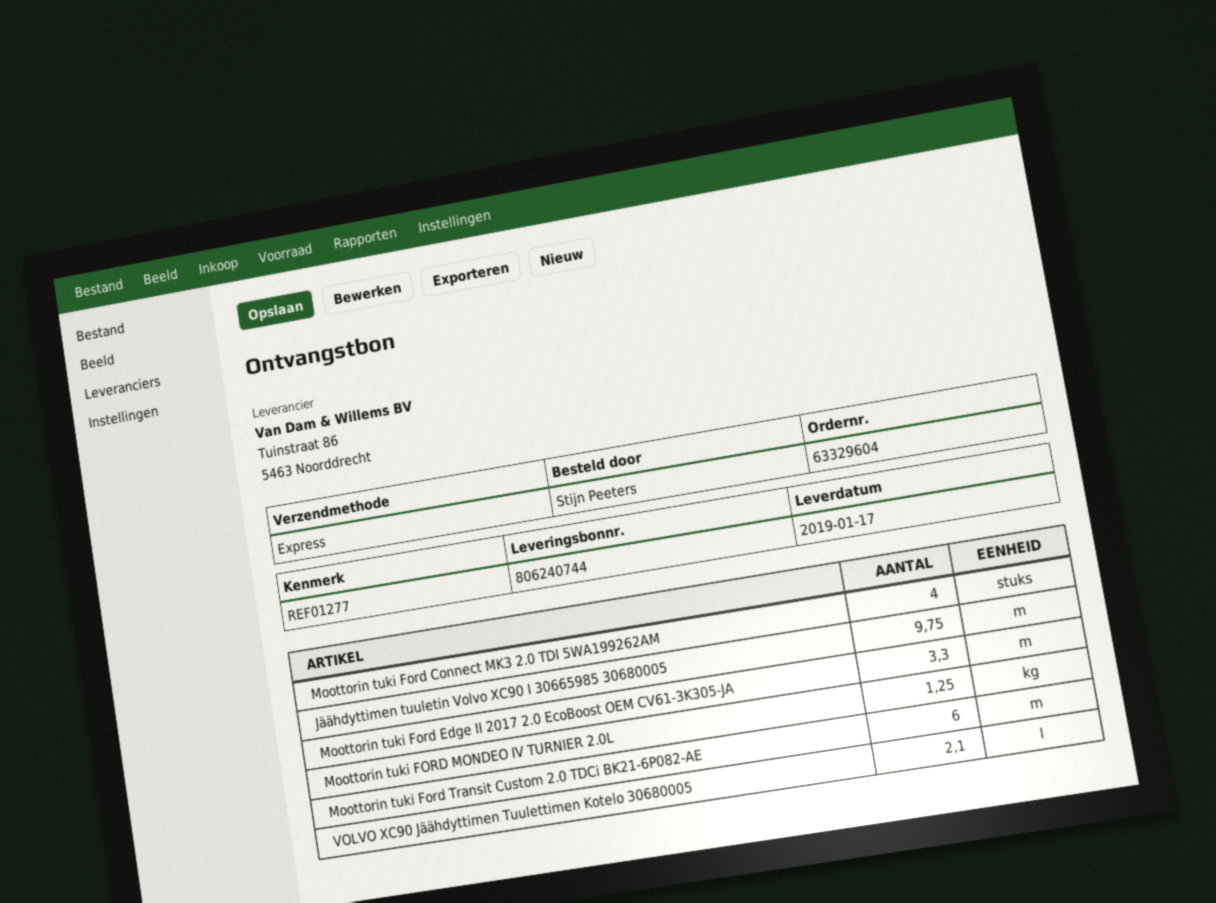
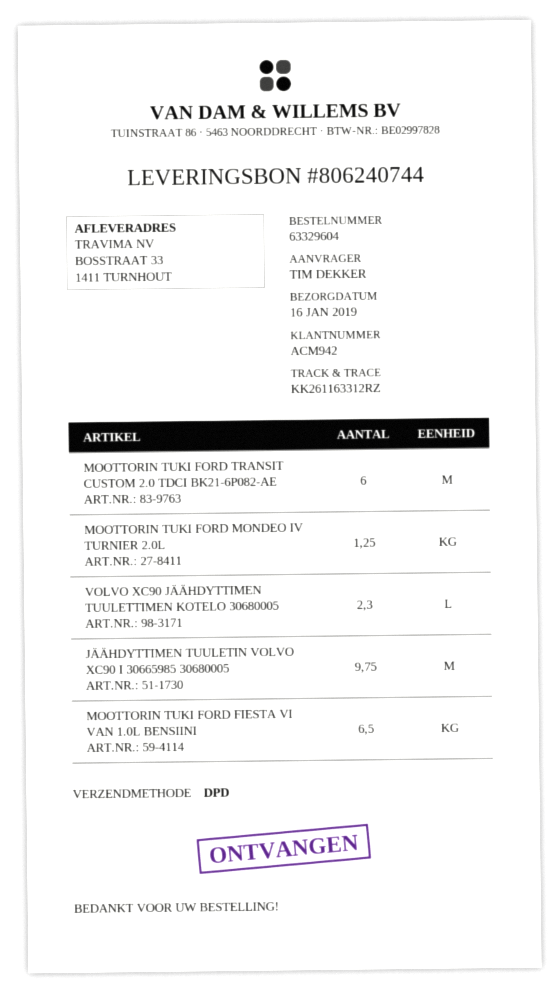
delivery date: 2019-01-17 -> 2019-01-16
ordered by: Stijn Peeters -> TIM DEKKER
shipping method: express -> DPD
Moottorin tuki Ford Connect MK3 2.0 TDI 5WA199262AM: 4 -> none
Moottorin tuki Ford Edge II 2017 2.0 EcoBoost OEM CV61-3K305-JA: 3.3 -> none
VOLVO XC90 Jäähdyttimen Tuulettimen Kotelo 30680005: 2.1 -> 2.3
MOOTTORIN TUKI FORD FIESTA VI VAN 1.0L BENSIINI: none -> 6.5

